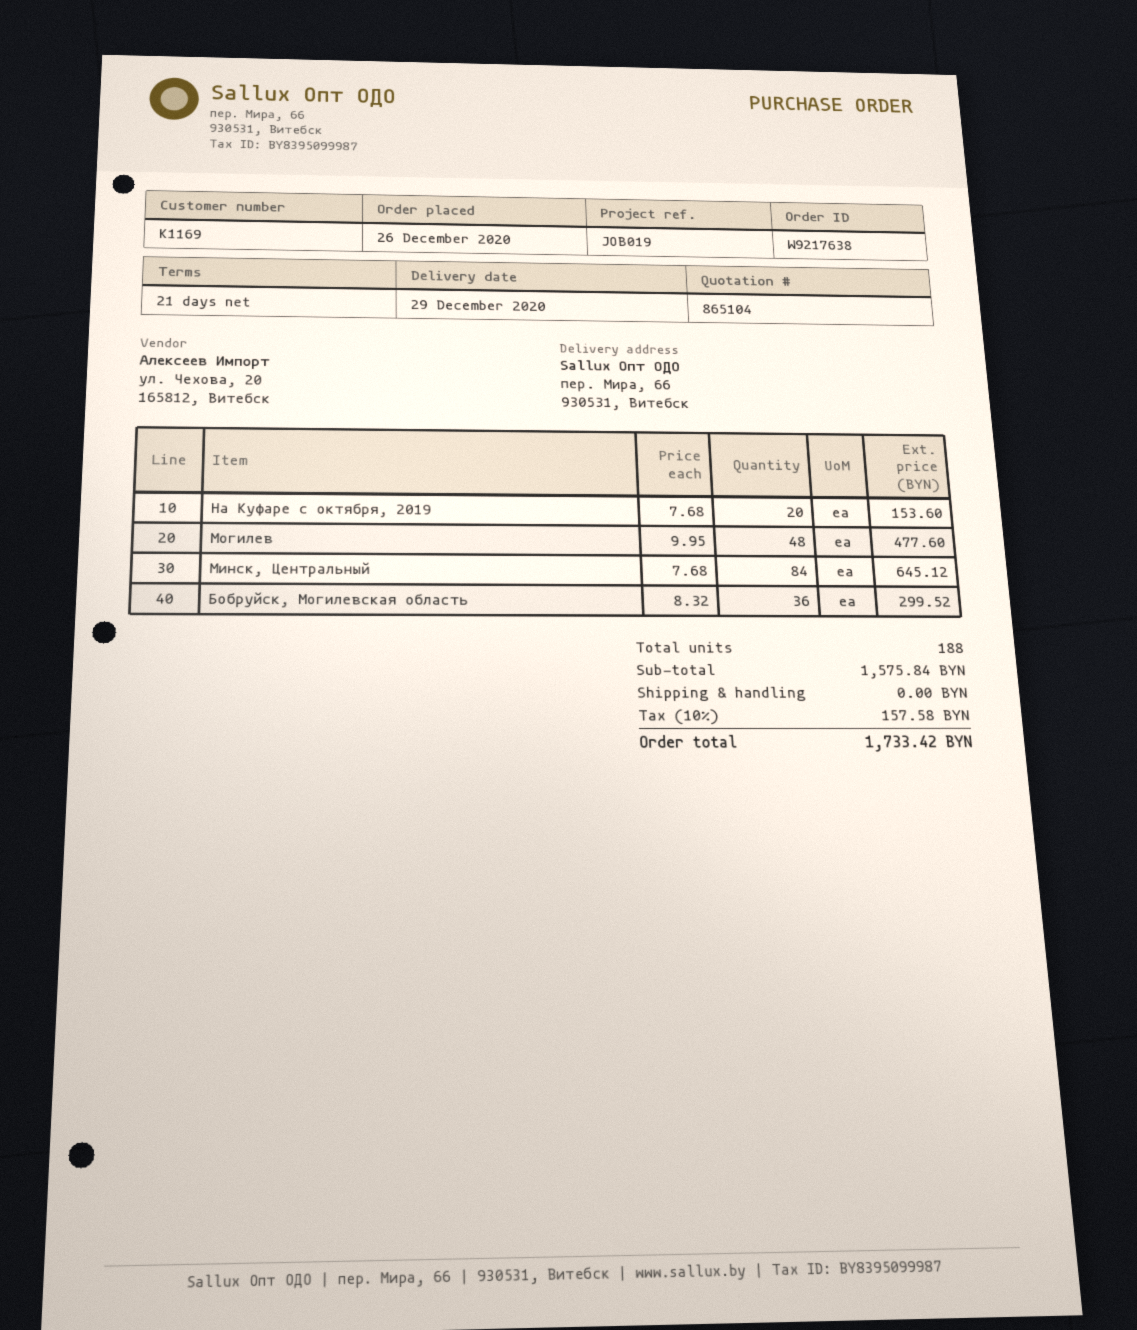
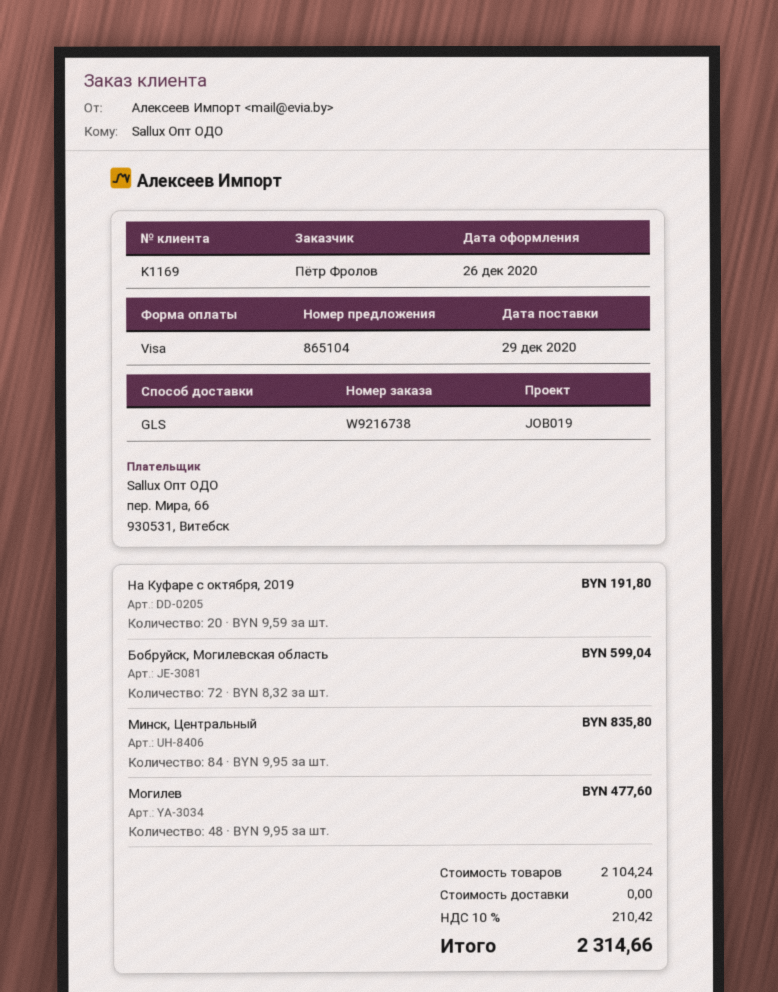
order number: W9217638 -> W9216738
На Куфаре с октября, 2019: 20 x 7.68 = 153.60 -> 20 x 9.59 = 191.80
Минск, Центральный: 84 x 7.68 = 645.12 -> 84 x 9.95 = 835.80
Бобруйск, Могилевская область: 36 x 8.32 = 299.52 -> 72 x 8.32 = 599.04
subtotal: 1575.84 -> 2104.24
tax: 10% = 157.58 -> 10% = 210.42
total: 1733.42 -> 2314.66

